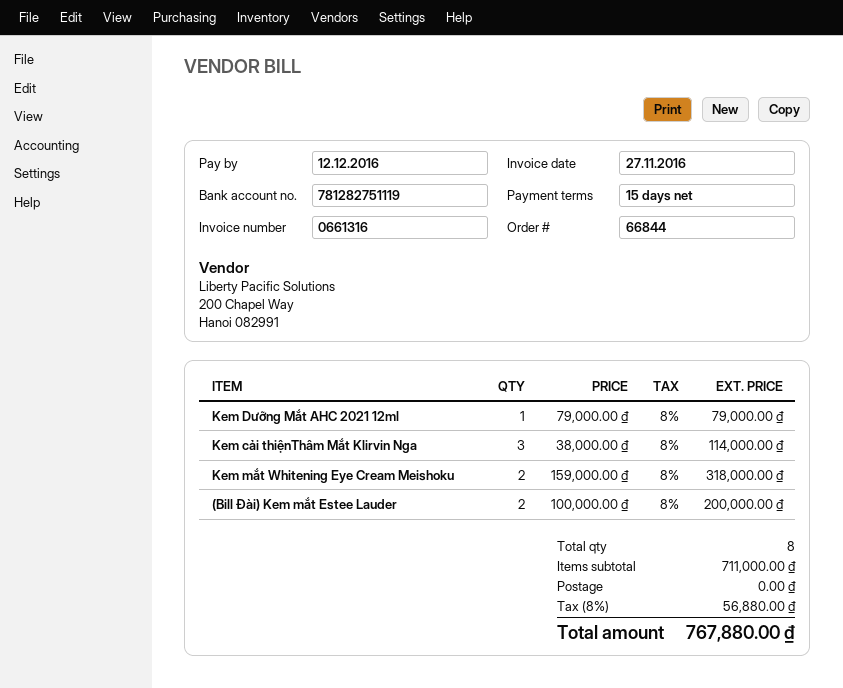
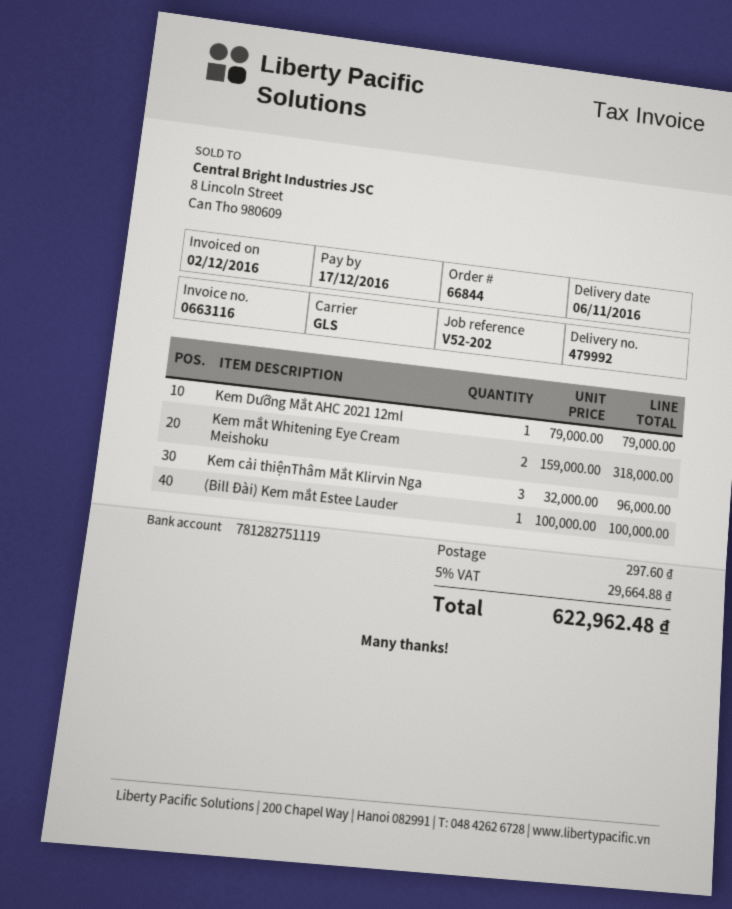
invoice number: 0661316 -> 0663116
invoice date: 2016-11-27 -> 2016-12-02
due date: 2016-12-12 -> 2016-12-17
Kem cải thiệnThâm Mắt Klirvin Nga: 3 x 38000.00 = 114000.00 -> 3 x 32000.00 = 96000.00
(Bill Đài) Kem mắt Estee Lauder: 2 x 100000.00 = 200000.00 -> 1 x 100000.00 = 100000.00
shipping: 0.00 -> 297.60
tax: 8% = 56880.00 -> 5% = 29664.88
total: 767880.00 -> 622962.48

